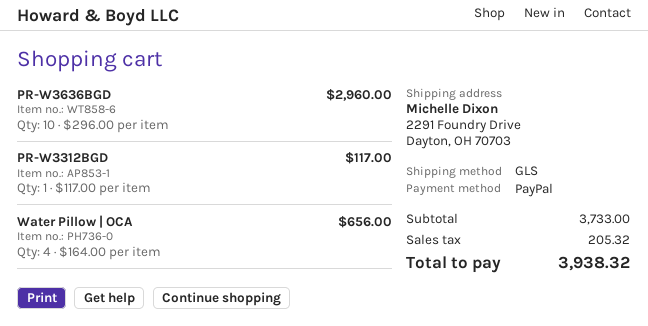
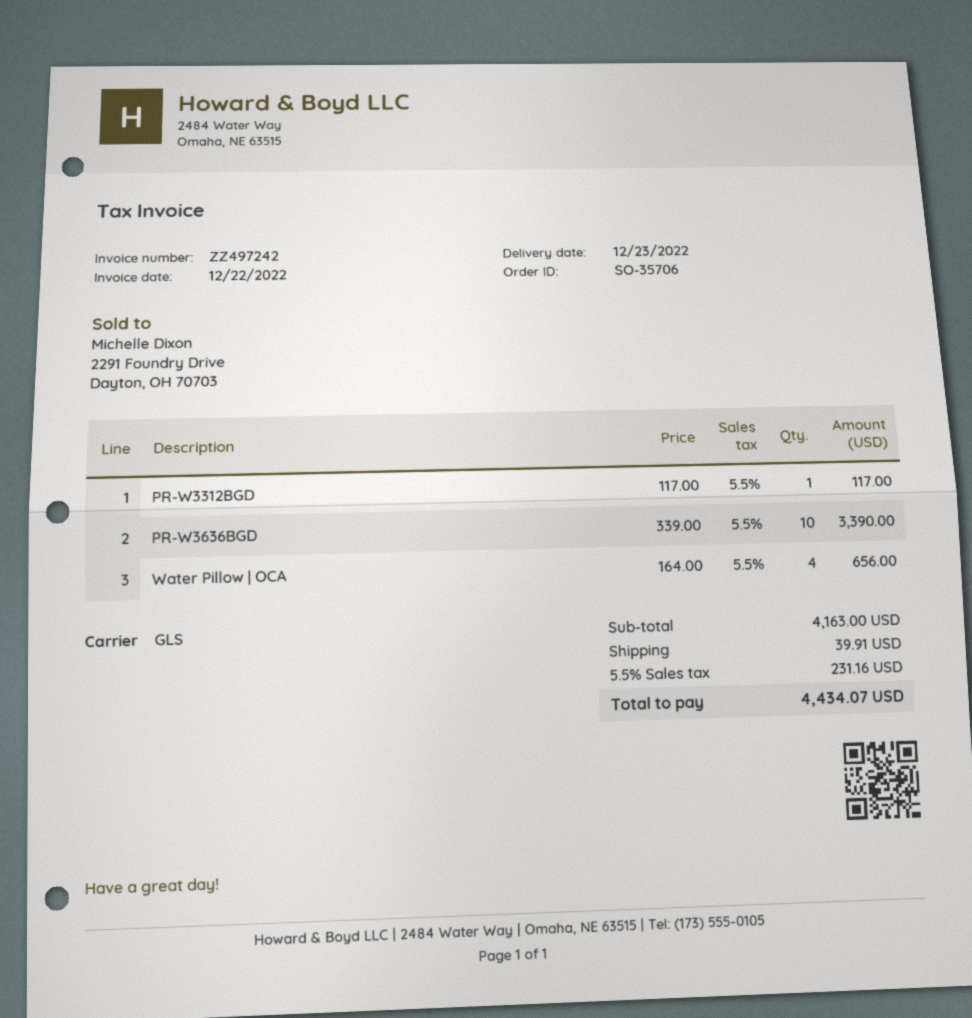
PR-W3636BGD: 10 x 296.00 = 2960.00 -> 10 x 339.00 = 3390.00
subtotal: 3733.00 -> 4163.00
shipping: none -> 39.91
tax: 205.32 -> 231.16
total: 3938.32 -> 4434.07

